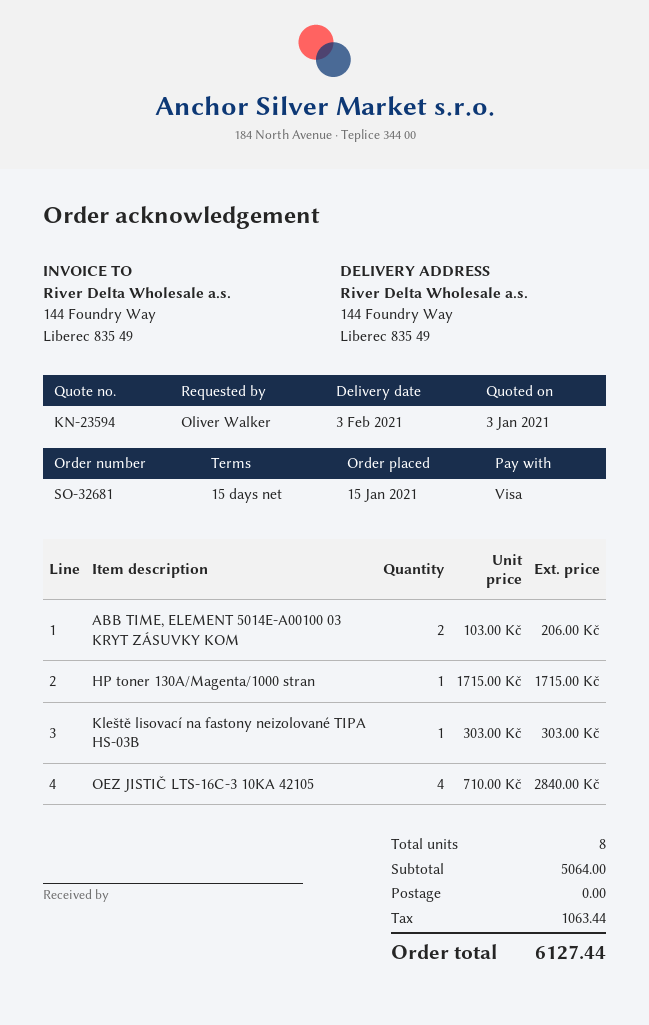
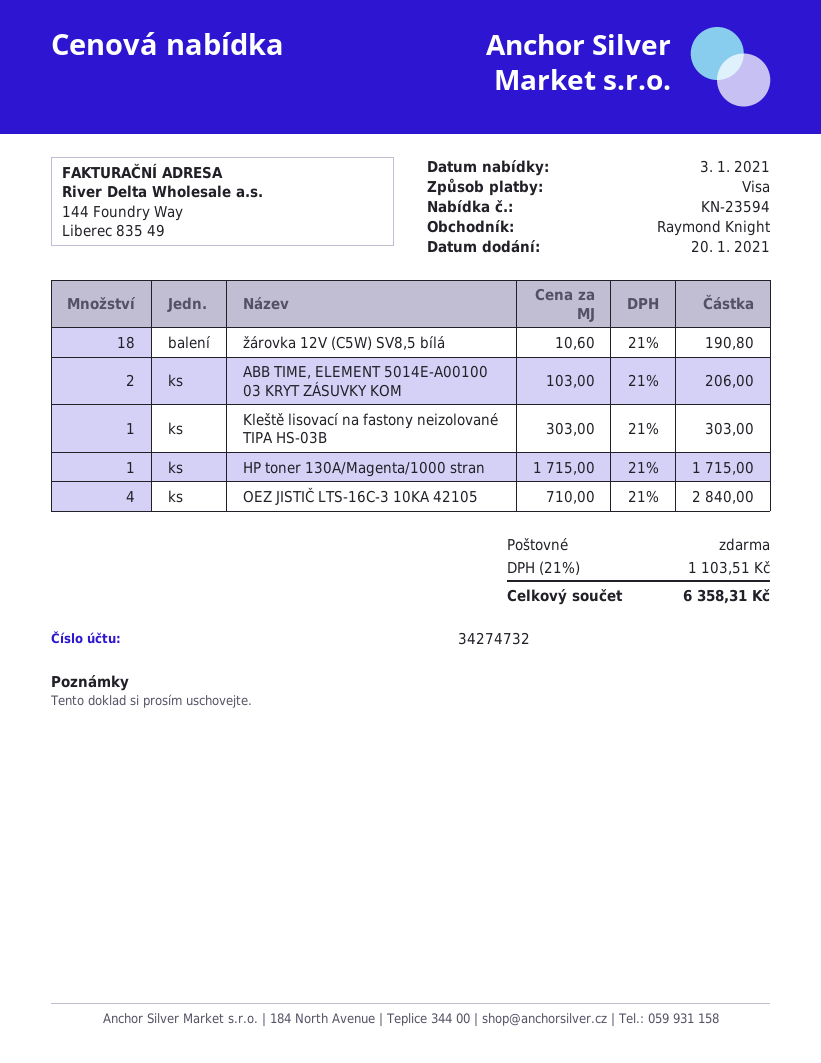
delivery date: 2021-02-03 -> 2021-01-20
žárovka 12V (C5W) SV8,5 bílá: none -> 18 x 10.60 = 190.80
tax: 1063.44 -> 1103.51
total: 6127.44 -> 6358.31

